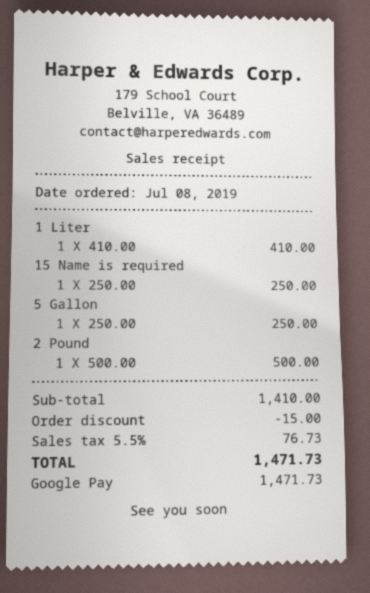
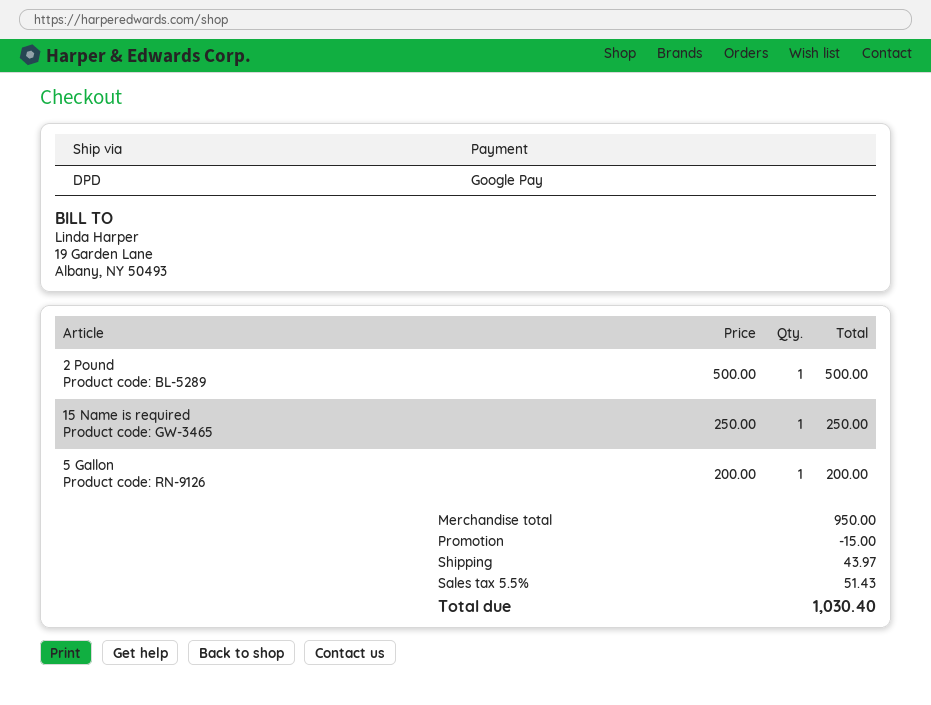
1 Liter: 1 x 410.00 = 410.00 -> none
5 Gallon: 1 x 250.00 = 250.00 -> 1 x 200.00 = 200.00
subtotal: 1410.00 -> 950.00
shipping: none -> 43.97
tax: 5.5% = 76.73 -> 5.5% = 51.43
total: 1471.73 -> 1030.40

